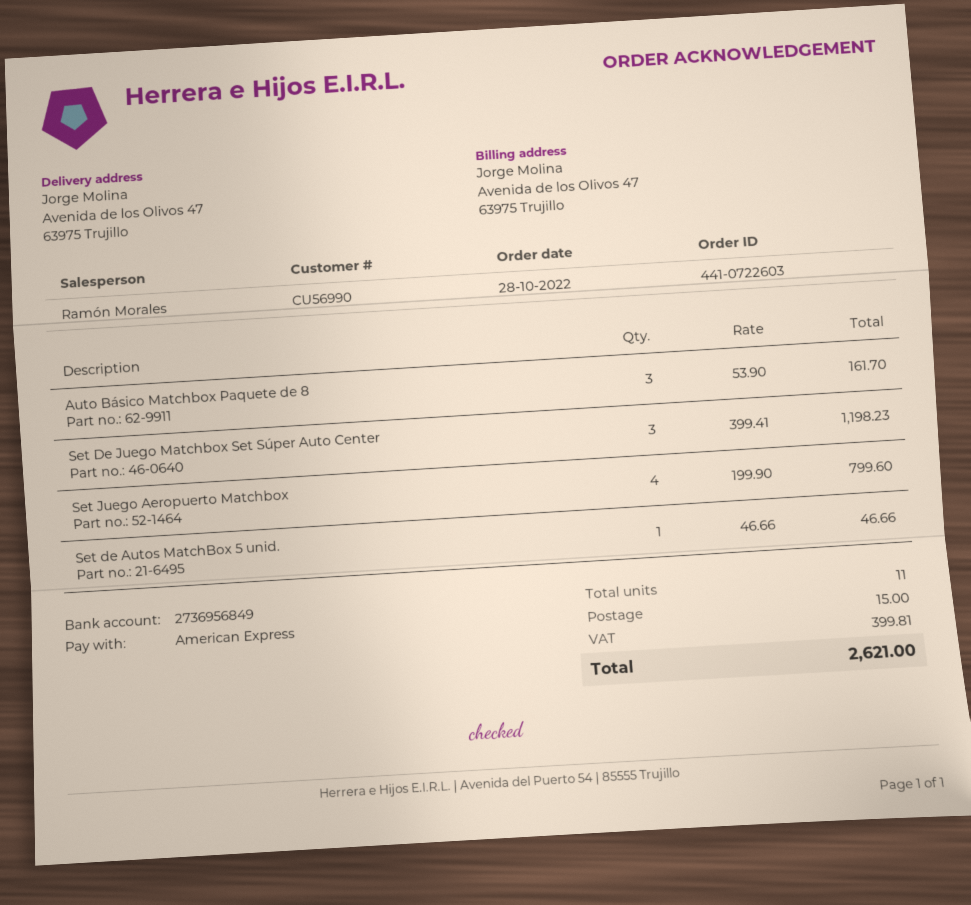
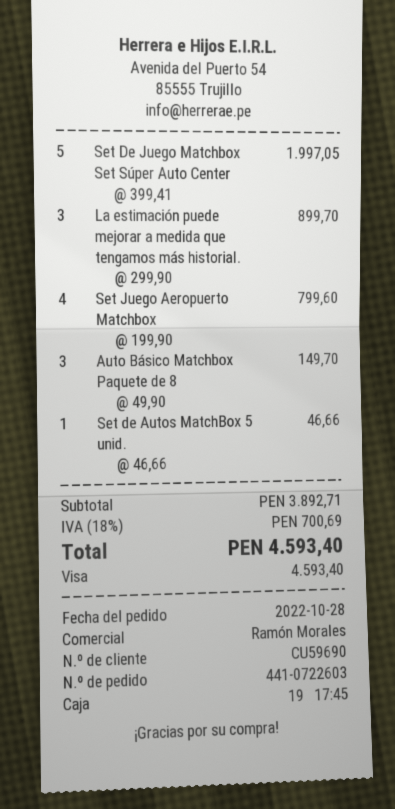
customer number: CU56990 -> CU59690
payment method: American Express -> Visa
Auto Básico Matchbox Paquete de 8: 3 x 53.90 = 161.70 -> 3 x 49.90 = 149.70
Set De Juego Matchbox Set Súper Auto Center: 3 x 399.41 = 1198.23 -> 5 x 399.41 = 1997.05
La estimación puede mejorar a medida que tengamos más historial.: none -> 3 x 299.90 = 899.70
shipping: 15.00 -> none
tax: 399.81 -> 700.69
total: 2621.00 -> 4593.40

